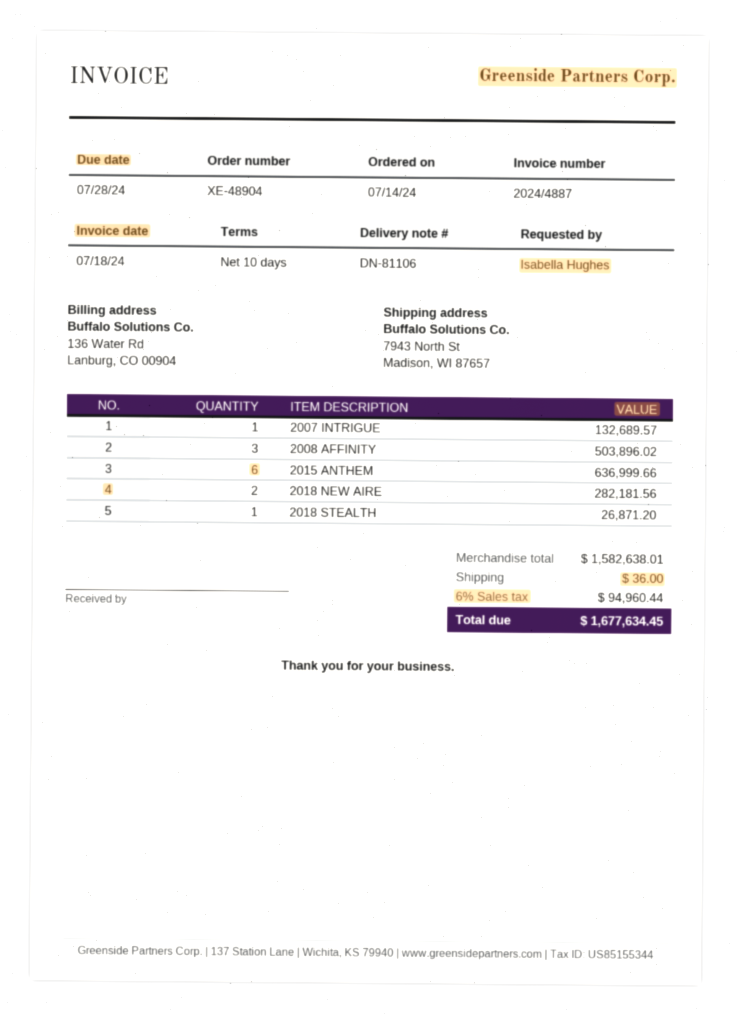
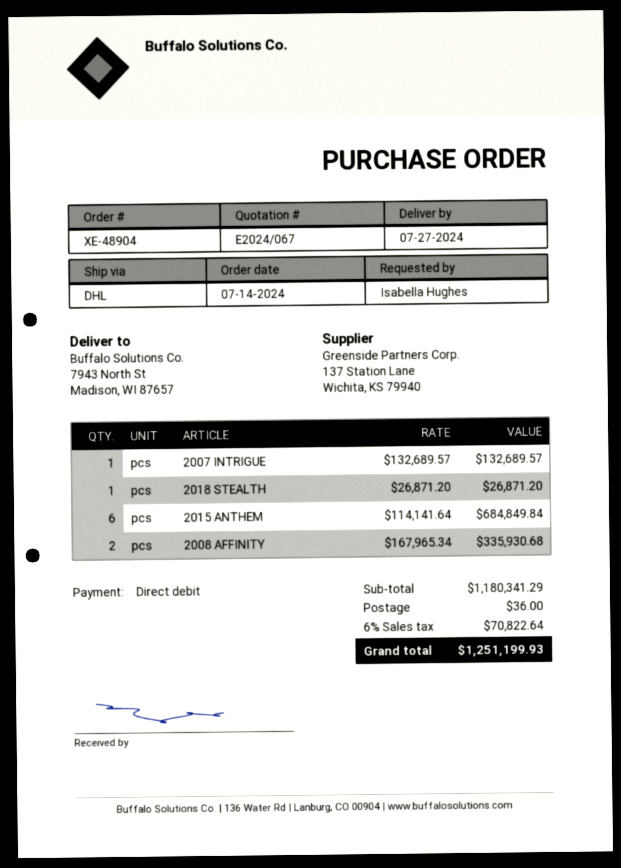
2008 AFFINITY: 3 for 503896.02 -> 2 for 335930.68
2015 ANTHEM: 6 for 636999.66 -> 6 for 684849.84
2018 NEW AIRE: 2 for 282181.56 -> none
subtotal: 1582638.01 -> 1180341.29
tax: 6% = 94960.44 -> 6% = 70822.64
total: 1677634.45 -> 1251199.93

